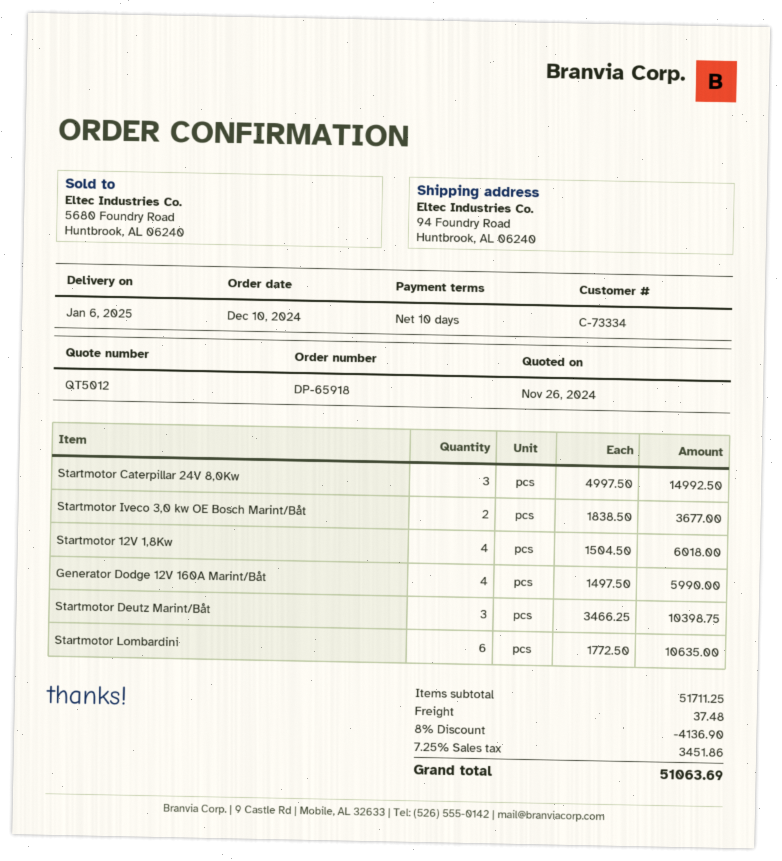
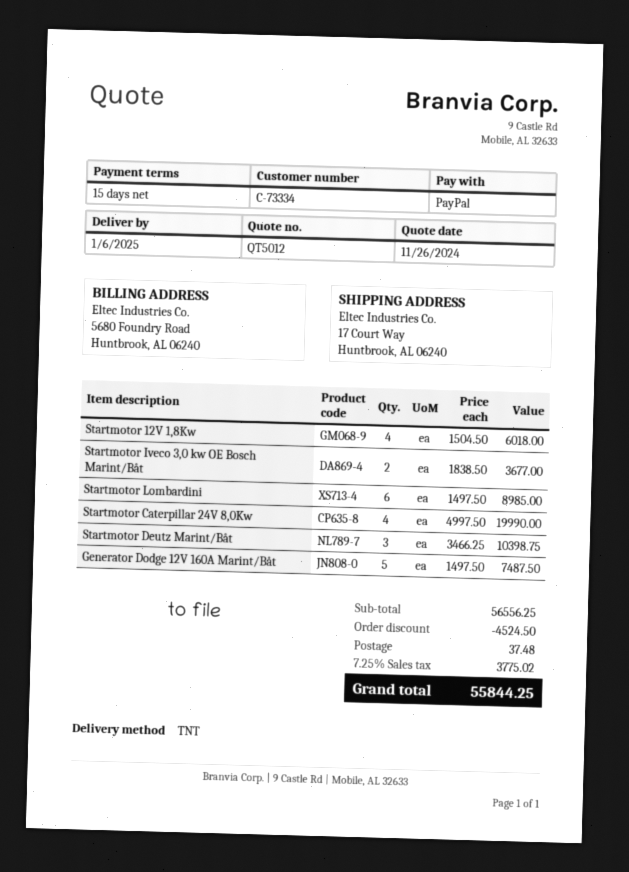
payment terms: 10 days -> 15 days
ship to: 94 Foundry Road, Huntbrook, AL 06240 -> 17 Court Way, Huntbrook, AL 06240
Startmotor Caterpillar 24V 8,0Kw: 3 x 4997.50 = 14992.50 -> 4 x 4997.50 = 19990.00
Generator Dodge 12V 160A Marint/Båt: 4 x 1497.50 = 5990.00 -> 5 x 1497.50 = 7487.50
Startmotor Lombardini: 6 x 1772.50 = 10635.00 -> 6 x 1497.50 = 8985.00
subtotal: 51711.25 -> 56556.25
discount: 4136.90 -> 4524.50
tax: 7.25% = 3451.86 -> 7.25% = 3775.02
total: 51063.69 -> 55844.25

